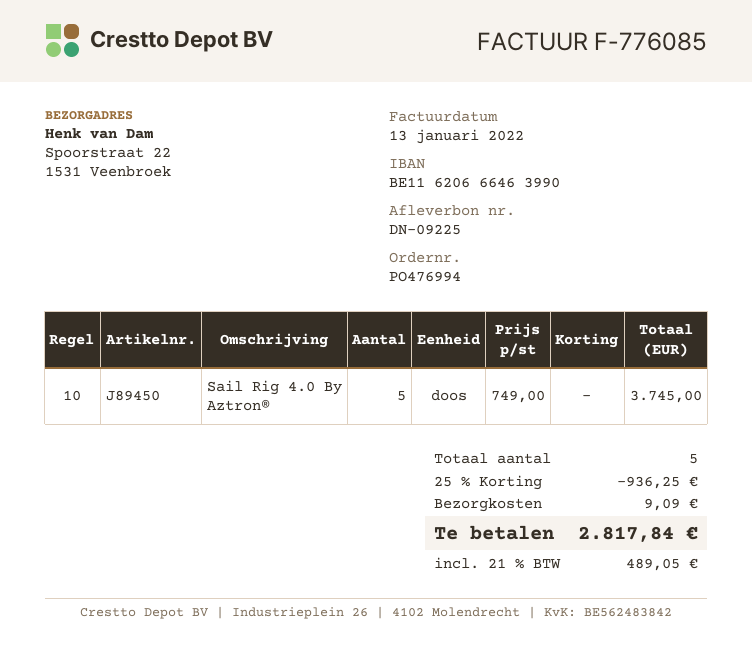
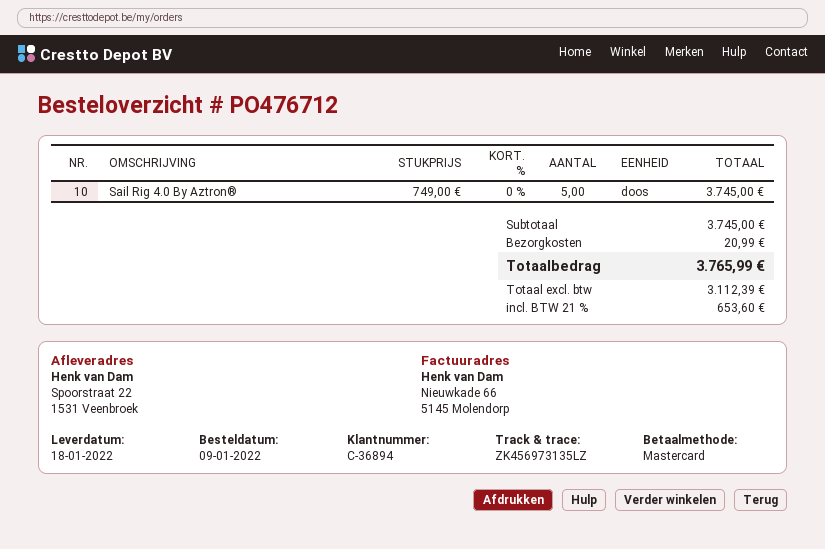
order number: PO476994 -> PO476712
discount: 25% = 936.25 -> none
shipping: 9.09 -> 20.99
tax: 21% = 489.05 -> 21% = 653.60
total: 2817.84 -> 3765.99

